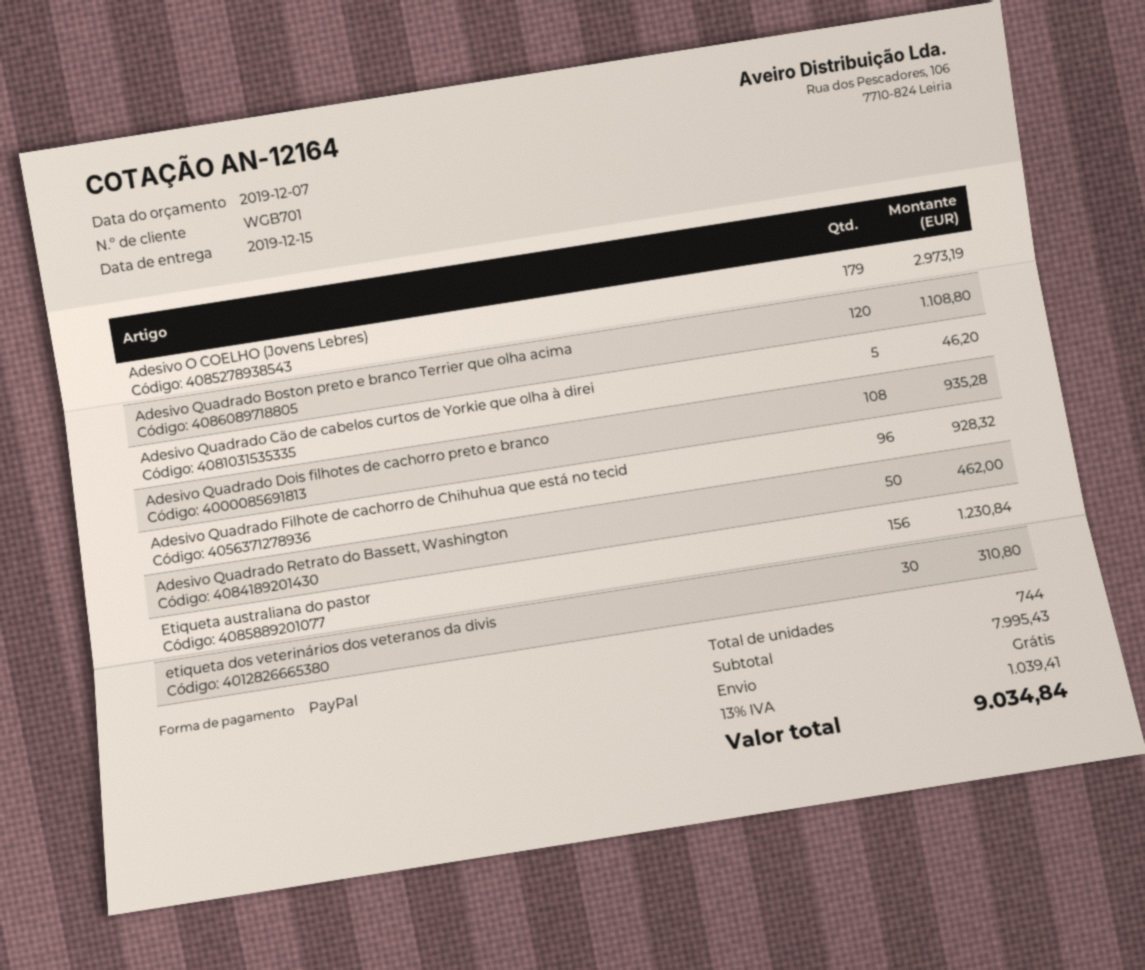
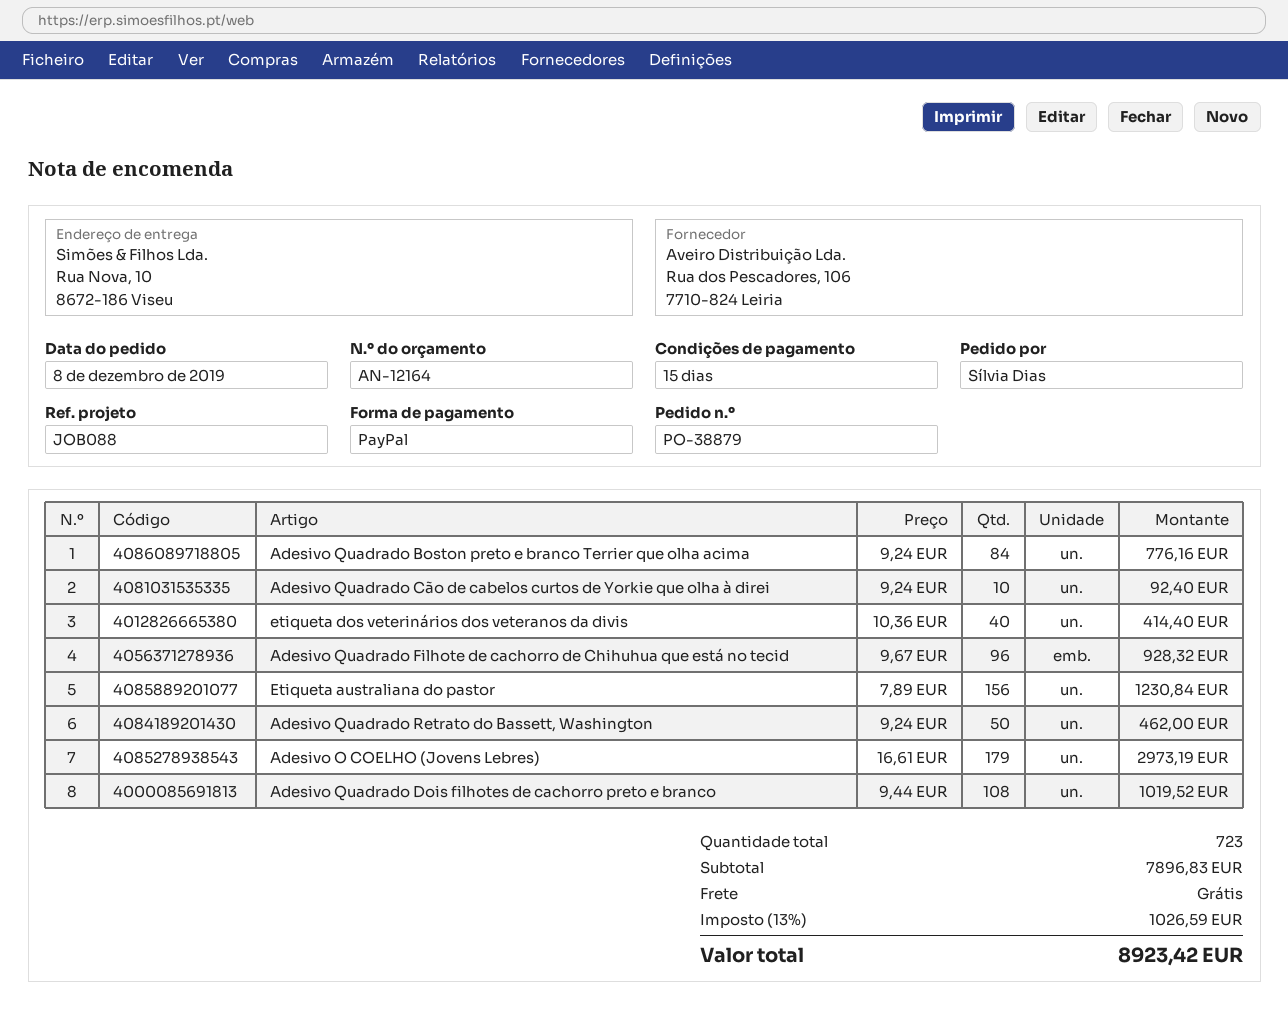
Adesivo Quadrado Boston preto e branco Terrier que olha acima: 120 for 1108.80 -> 84 for 776.16
Adesivo Quadrado Cão de cabelos curtos de Yorkie que olha à direi: 5 for 46.20 -> 10 for 92.40
Adesivo Quadrado Dois filhotes de cachorro preto e branco: 108 for 935.28 -> 108 for 1019.52
etiqueta dos veterinários dos veteranos da divis: 30 for 310.80 -> 40 for 414.40
total quantity: 744 -> 723
subtotal: 7995.43 -> 7896.83
tax: 13% = 1039.41 -> 13% = 1026.59
total: 9034.84 -> 8923.42

